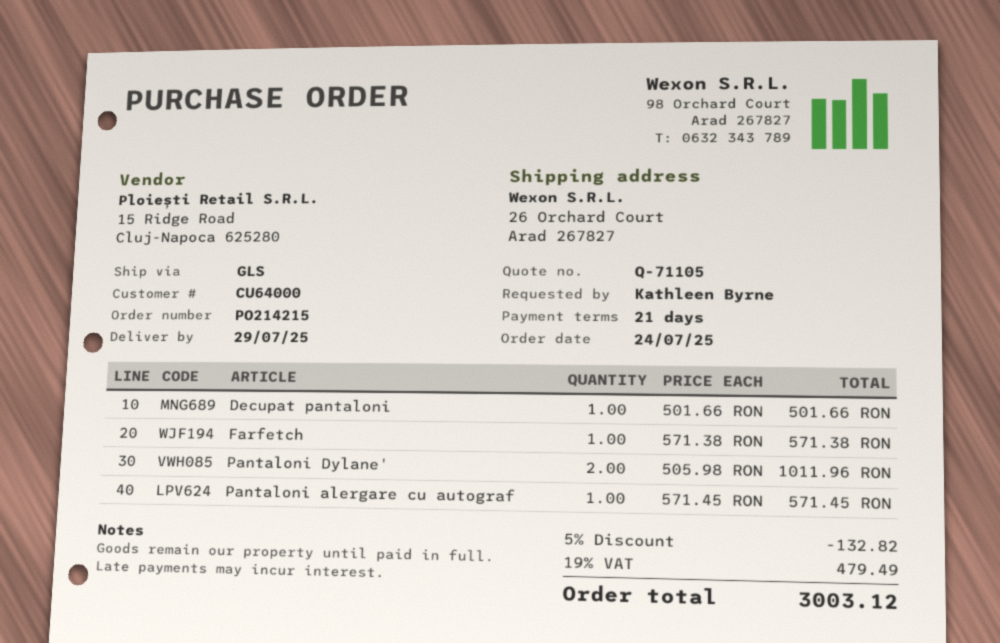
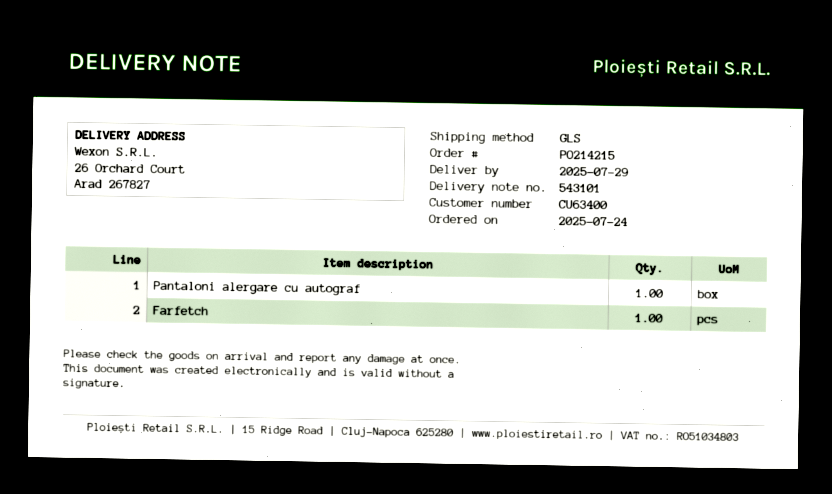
customer number: CU64000 -> CU63400
Decupat pantaloni: 1 -> none
Pantaloni Dylane': 2 -> none

